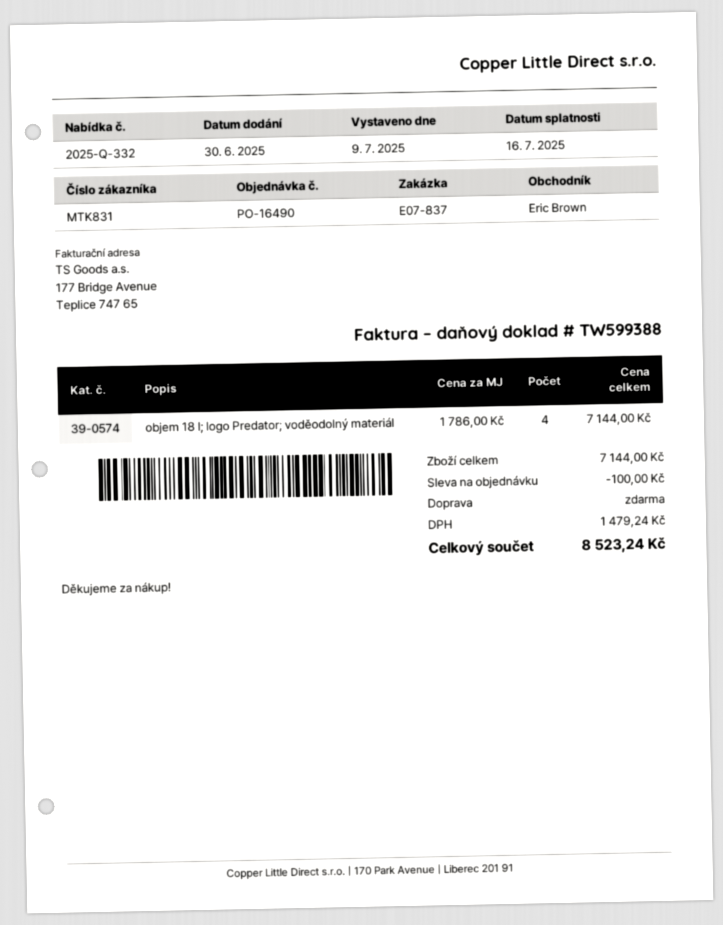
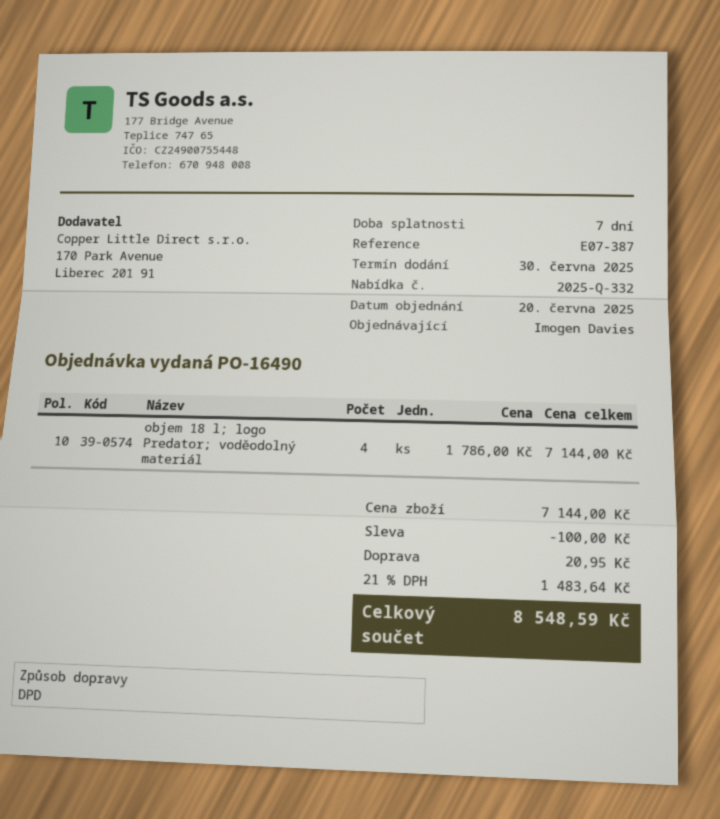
reference: E07-837 -> E07-387
shipping: 0.00 -> 20.95
tax: 1479.24 -> 1483.64
total: 8523.24 -> 8548.59

